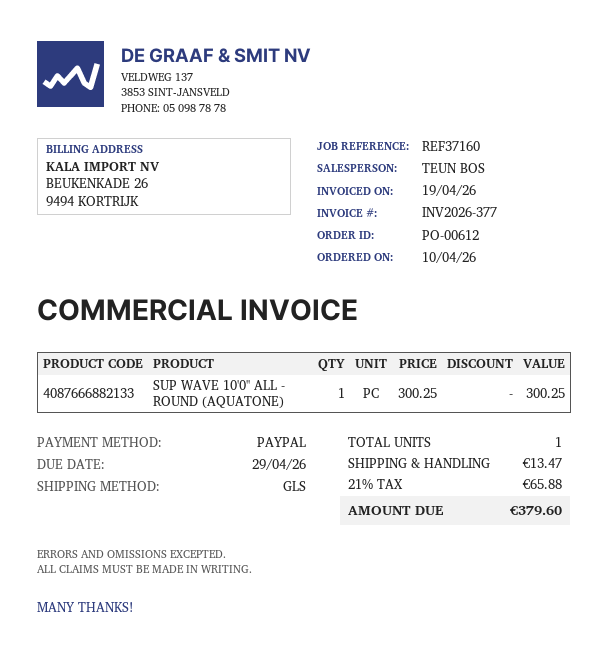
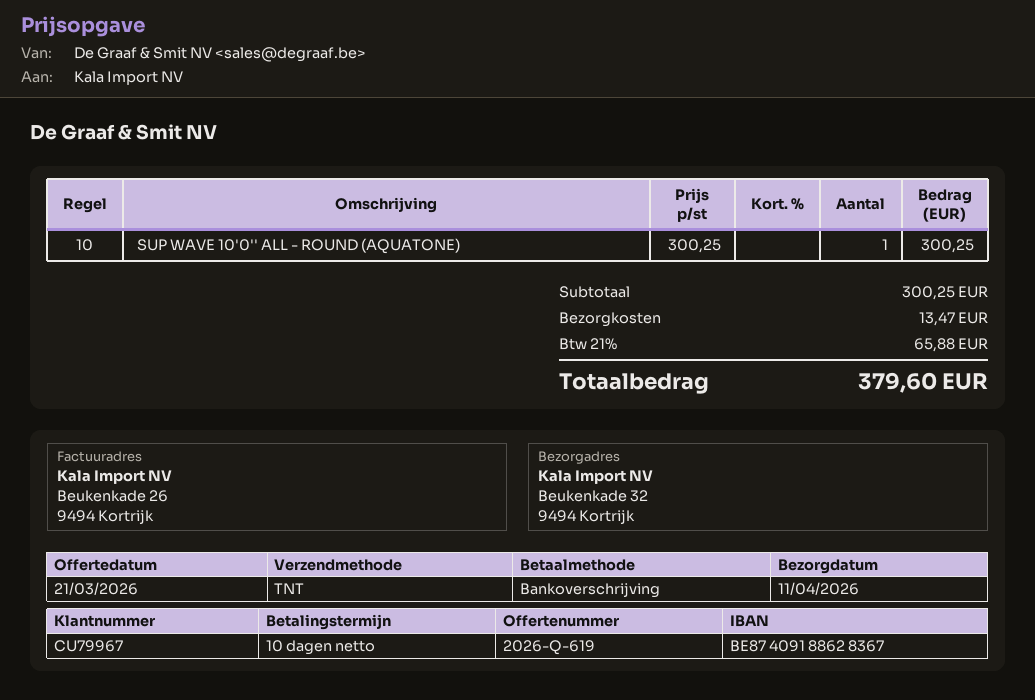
payment method: PayPal -> bank transfer
shipping method: GLS -> TNT

